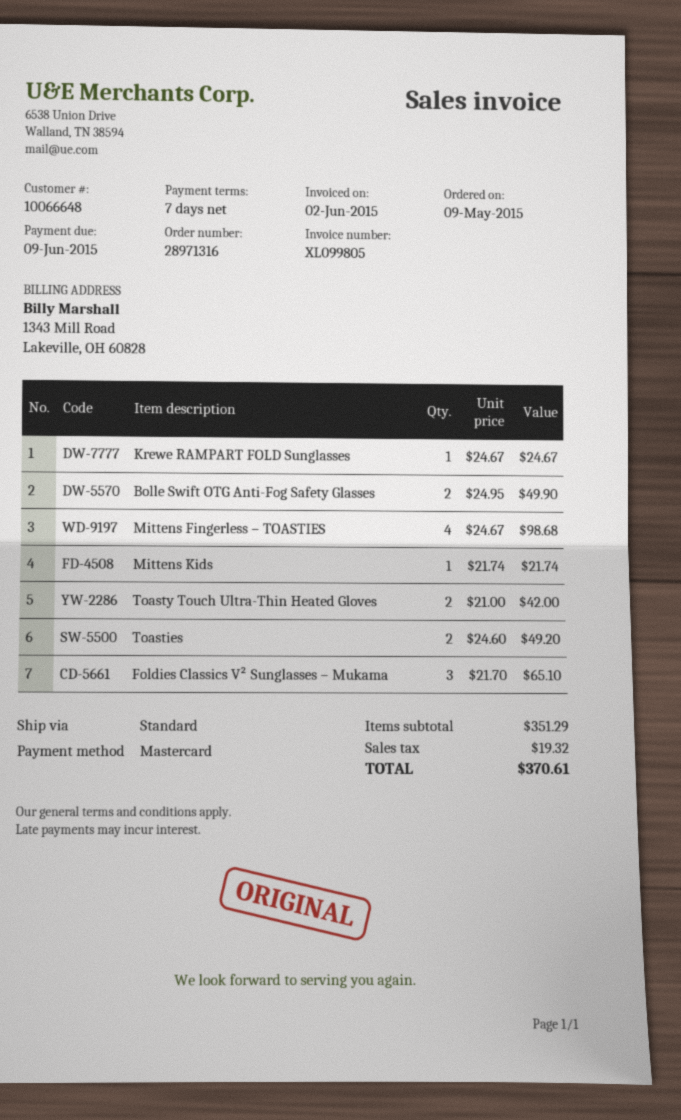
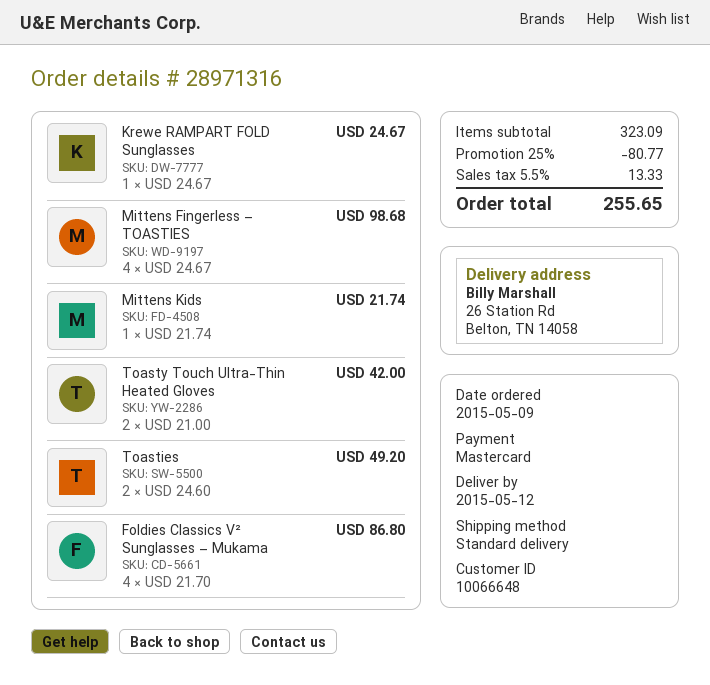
Bolle Swift OTG Anti-Fog Safety Glasses: 2 x 24.95 = 49.90 -> none
Foldies Classics V² Sunglasses – Mukama: 3 x 21.70 = 65.10 -> 4 x 21.70 = 86.80
subtotal: 351.29 -> 323.09
discount: none -> 25% = 80.77
tax: 19.32 -> 13.33
total: 370.61 -> 255.65

